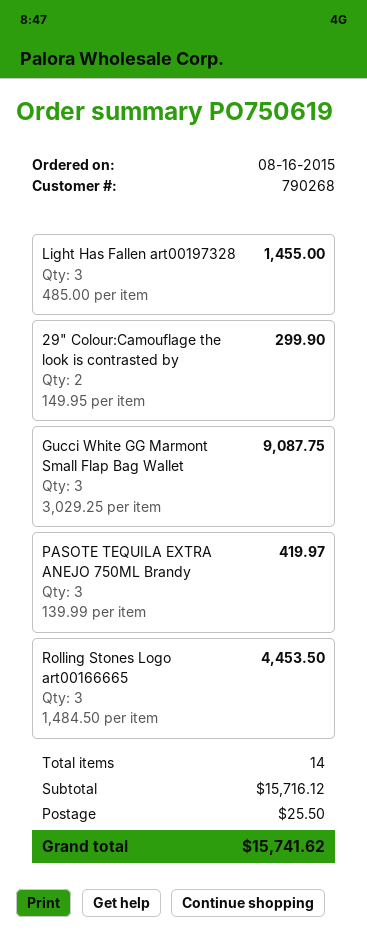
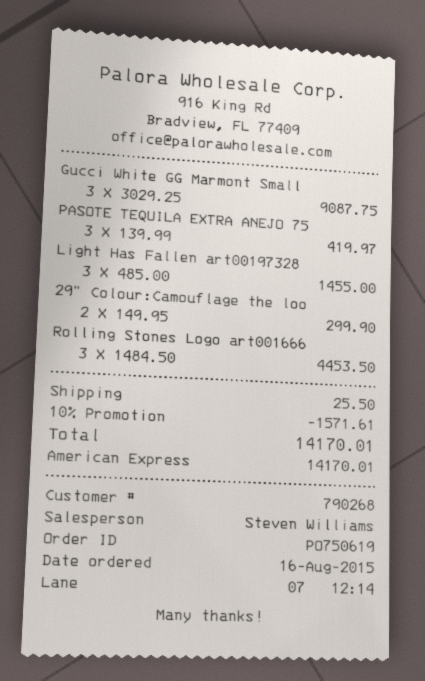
discount: none -> 10% = 1571.61
total: 15741.62 -> 14170.01

